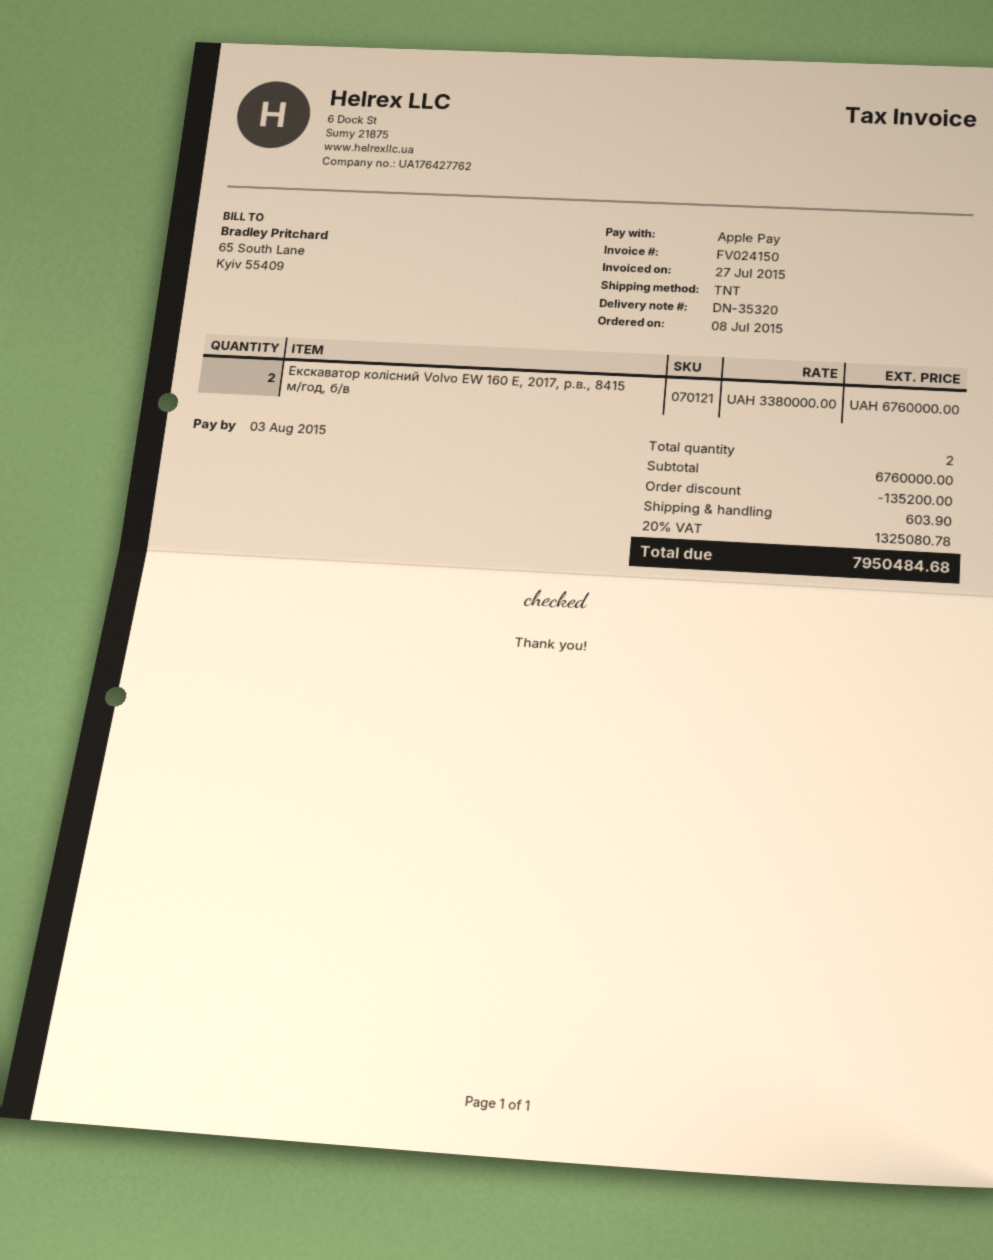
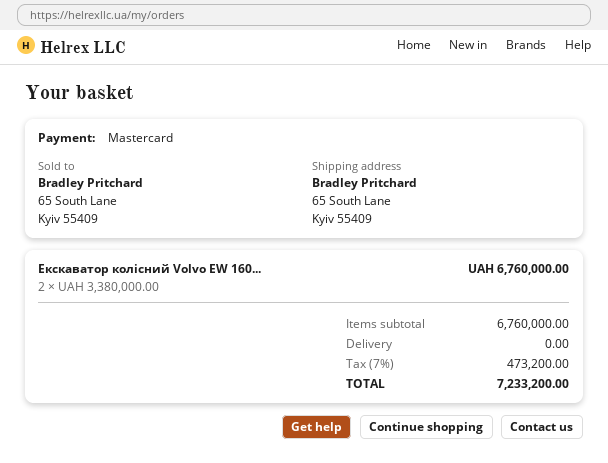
payment method: Apple Pay -> Mastercard
discount: 135200.00 -> none
shipping: 603.90 -> 0.00
tax: 20% = 1325080.78 -> 7% = 473200.00
total: 7950484.68 -> 7233200.00

